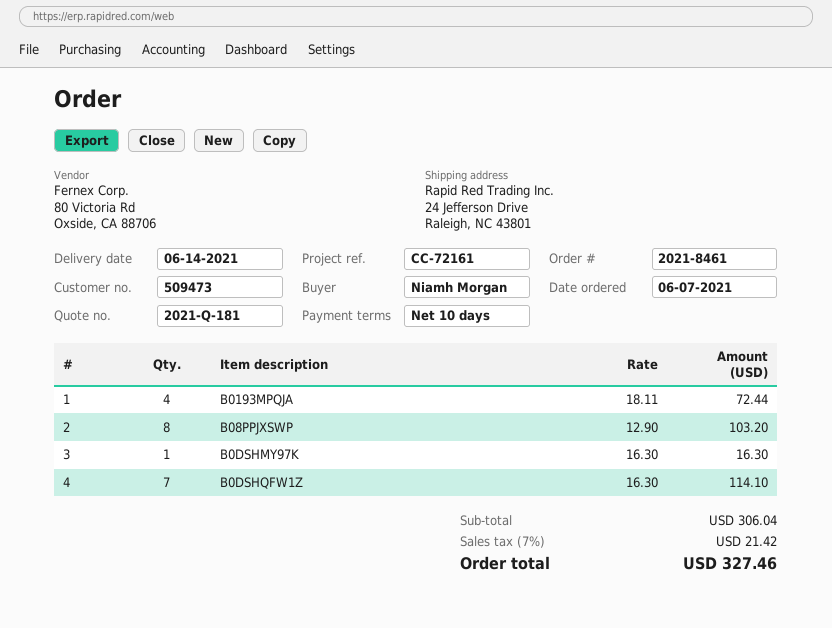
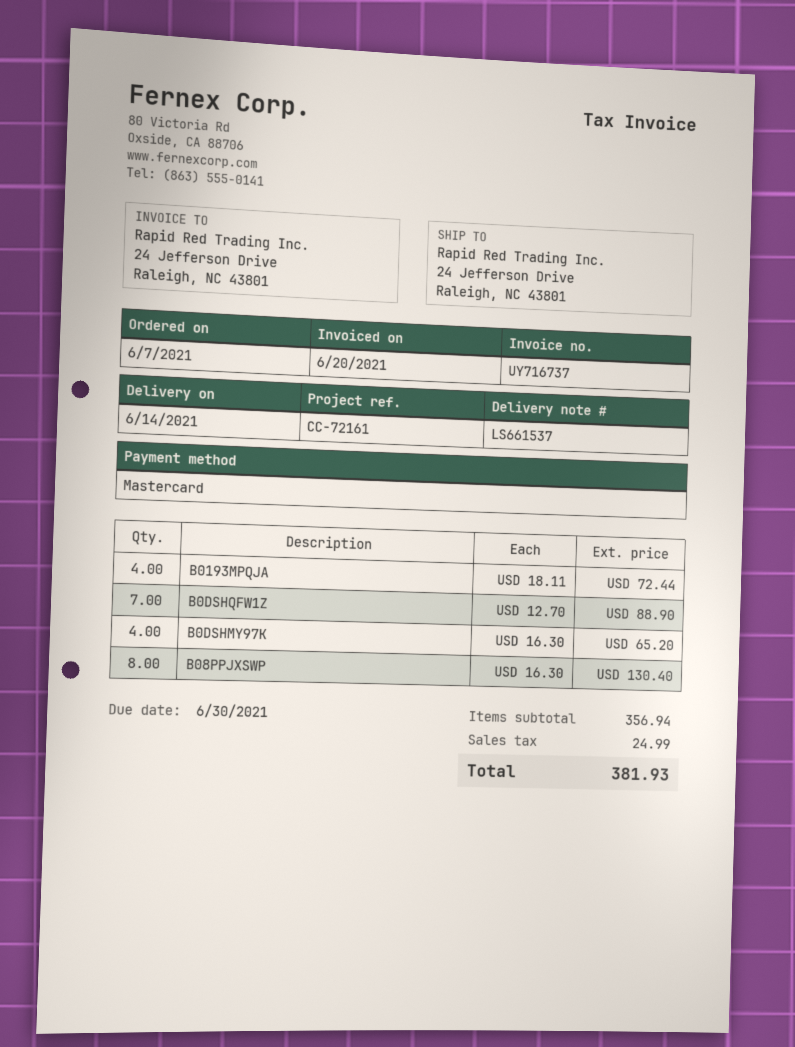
B08PPJXSWP: 8 x 12.90 = 103.20 -> 8 x 16.30 = 130.40
B0DSHMY97K: 1 x 16.30 = 16.30 -> 4 x 16.30 = 65.20
B0DSHQFW1Z: 7 x 16.30 = 114.10 -> 7 x 12.70 = 88.90
subtotal: 306.04 -> 356.94
tax: 21.42 -> 24.99
total: 327.46 -> 381.93

